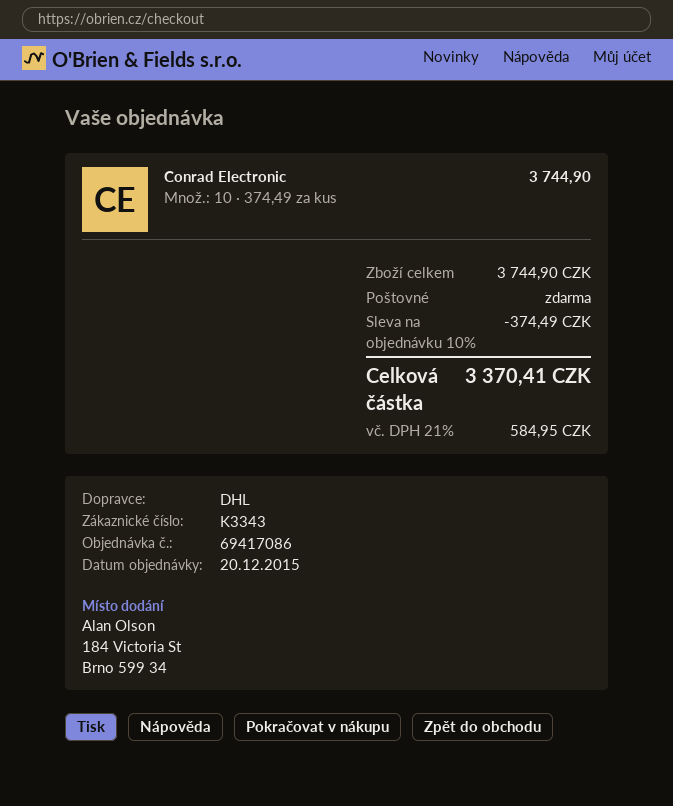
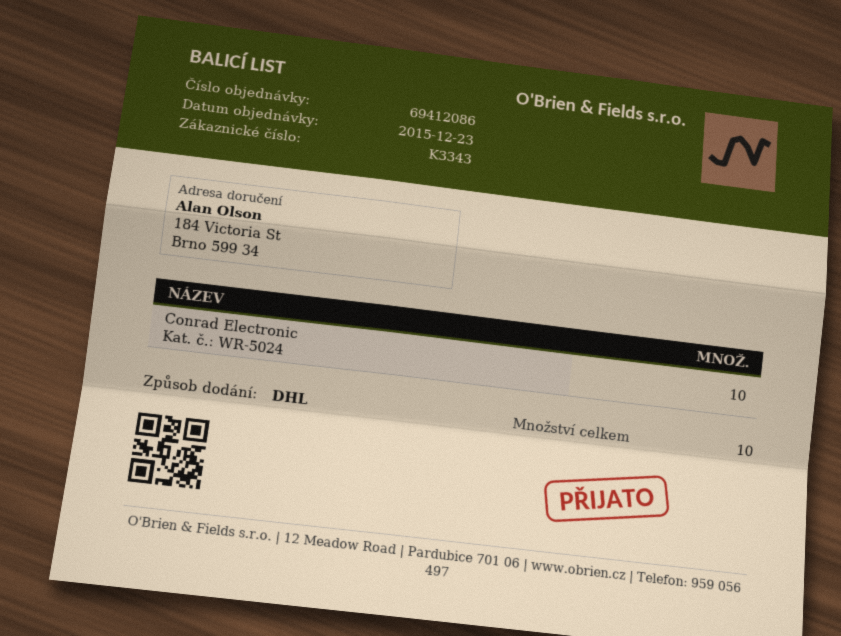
order number: 69417086 -> 69412086
order date: 2015-12-20 -> 2015-12-23

